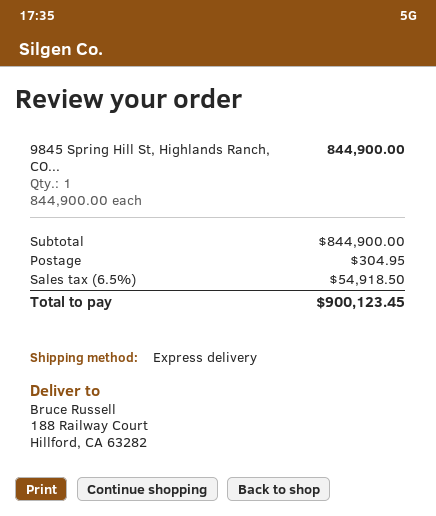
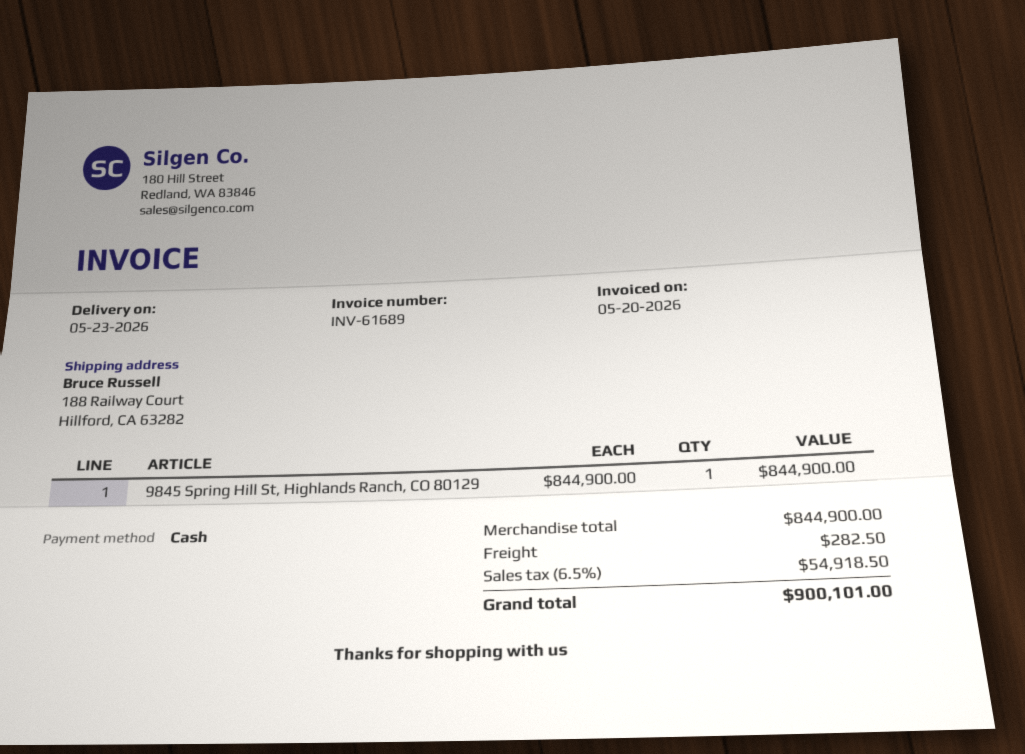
shipping: 304.95 -> 282.50
total: 900123.45 -> 900101.00

